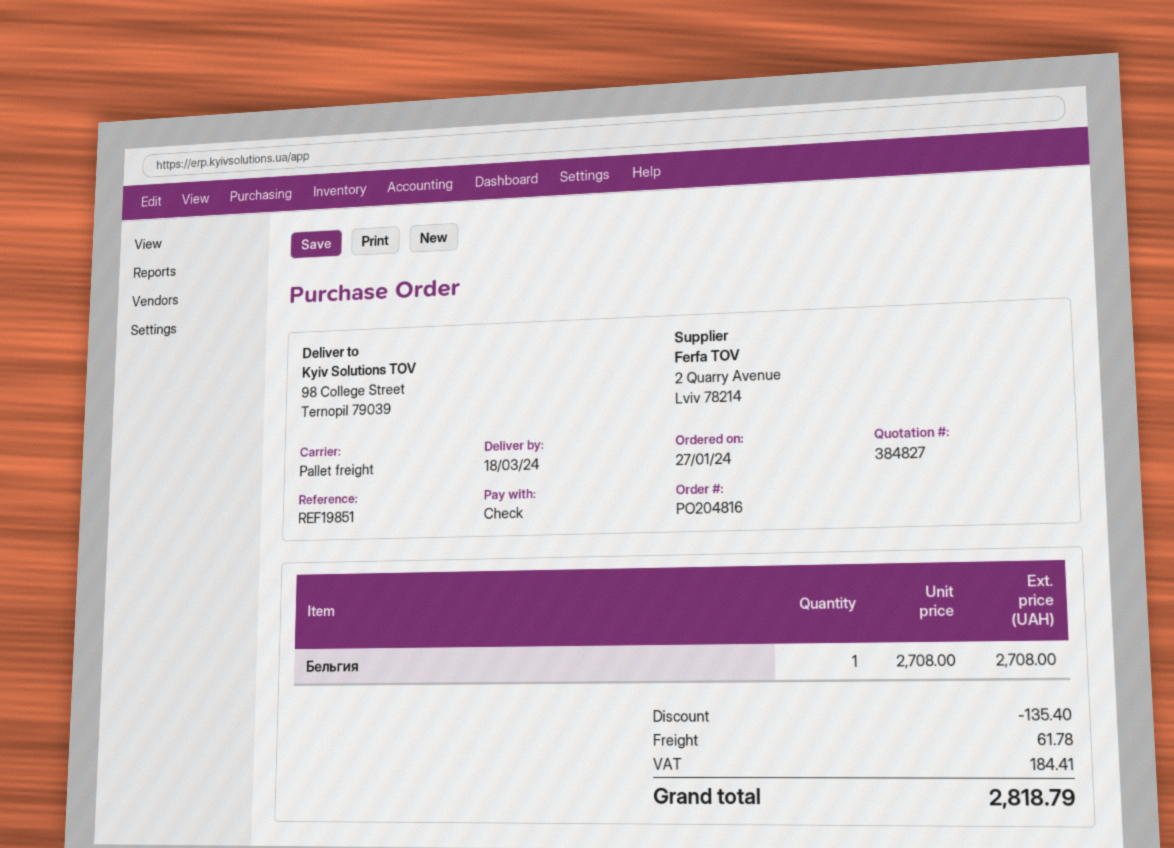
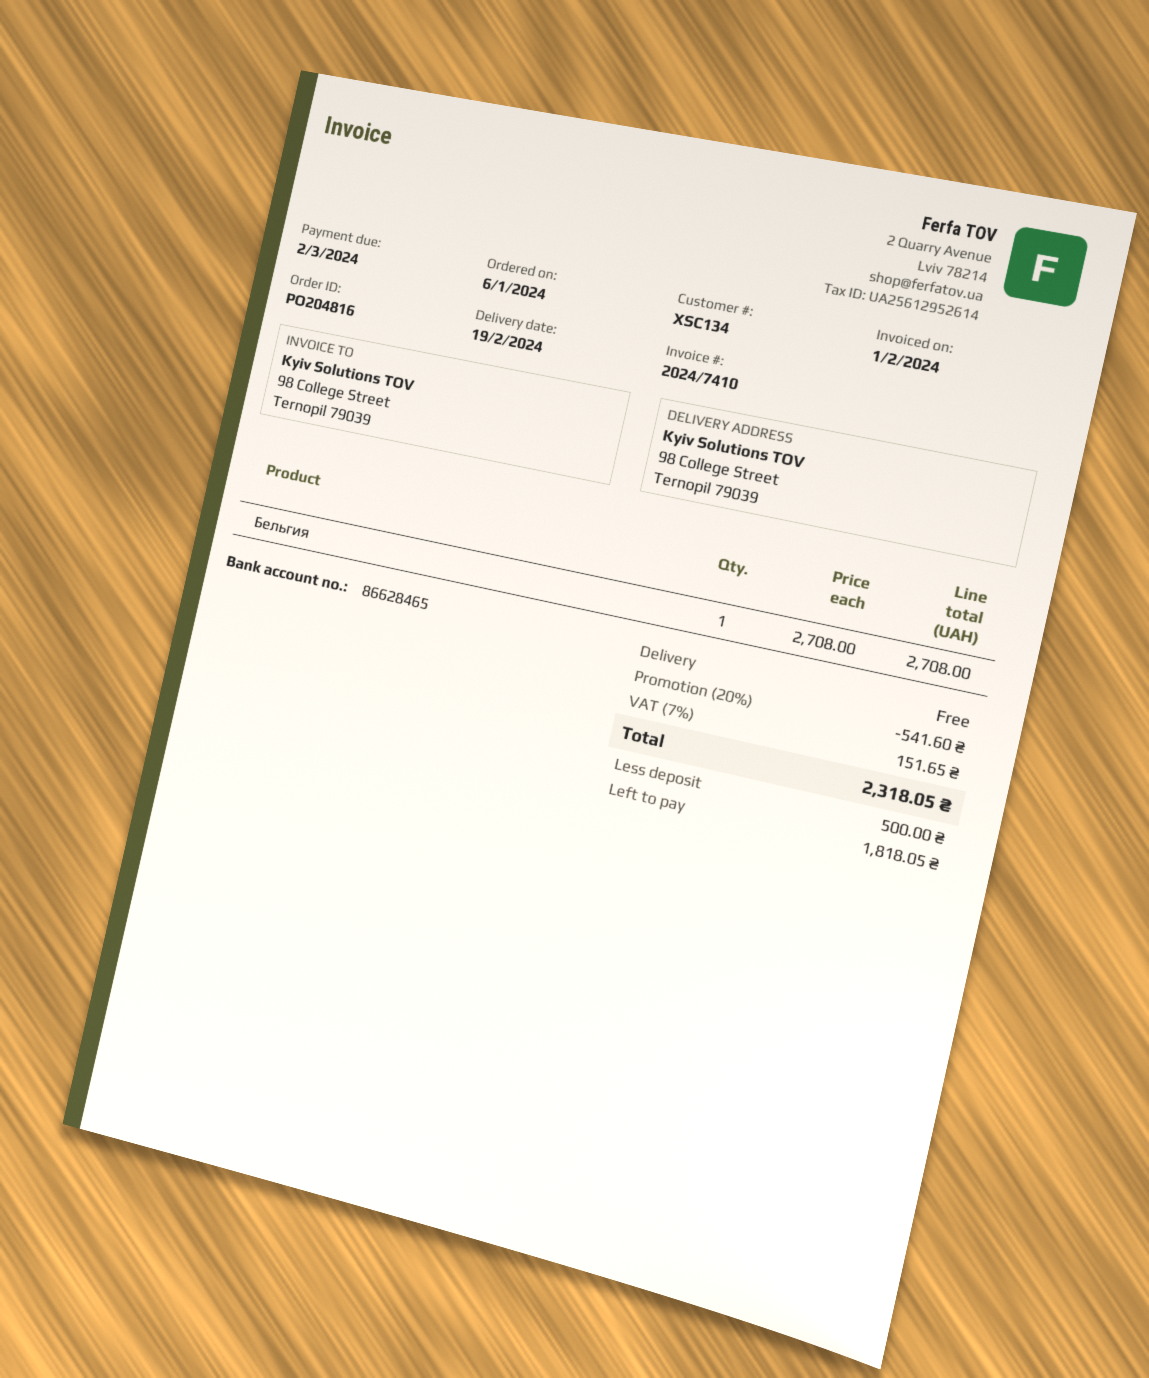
order date: 2024-01-27 -> 2024-01-06
delivery date: 2024-03-18 -> 2024-02-19
discount: 135.40 -> 541.60
shipping: 61.78 -> 0.00
tax: 184.41 -> 151.65
total: 2818.79 -> 2318.05

